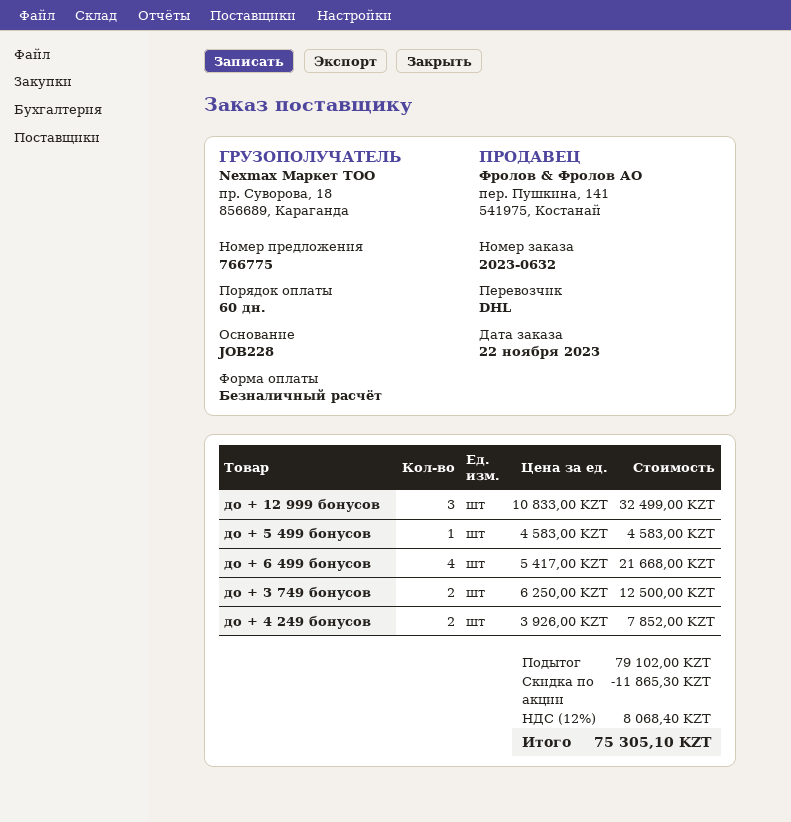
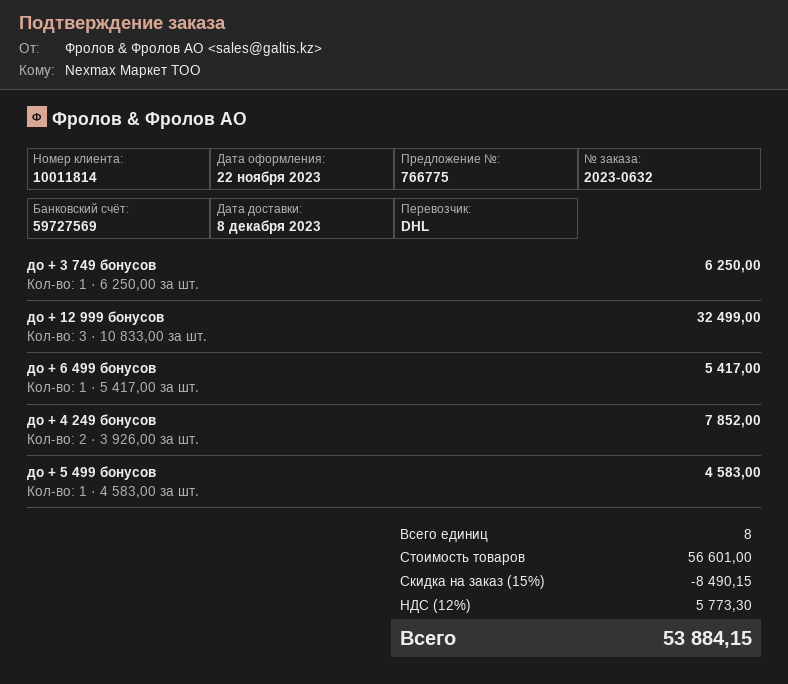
до + 6 499 бонусов: 4 x 5417.00 = 21668.00 -> 1 x 5417.00 = 5417.00
до + 3 749 бонусов: 2 x 6250.00 = 12500.00 -> 1 x 6250.00 = 6250.00
subtotal: 79102.00 -> 56601.00
discount: 11865.30 -> 8490.15
tax: 12% = 8068.40 -> 12% = 5773.30
total: 75305.10 -> 53884.15

